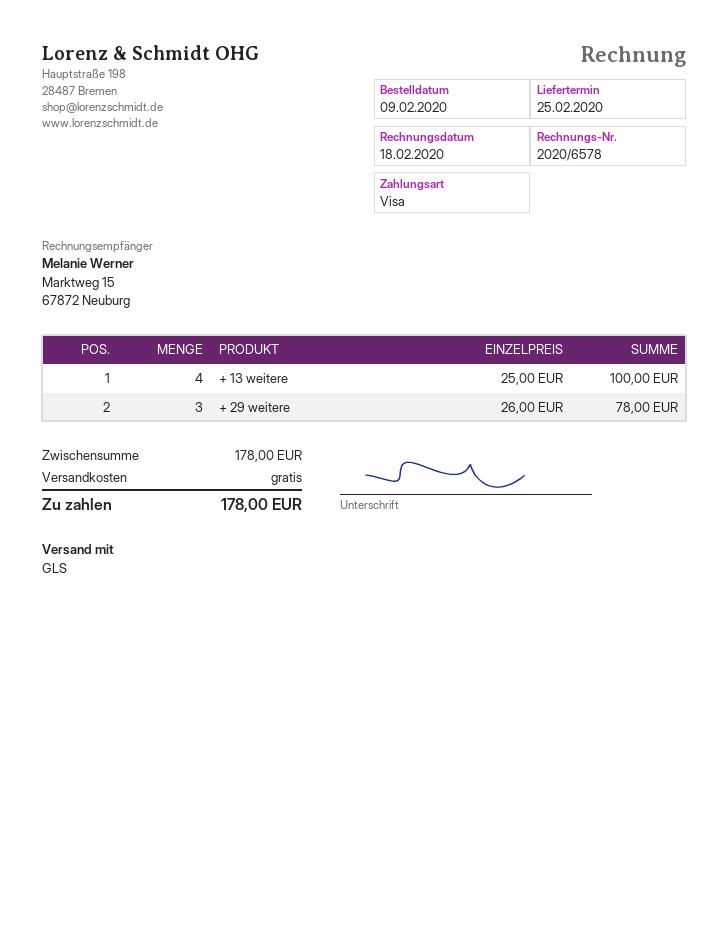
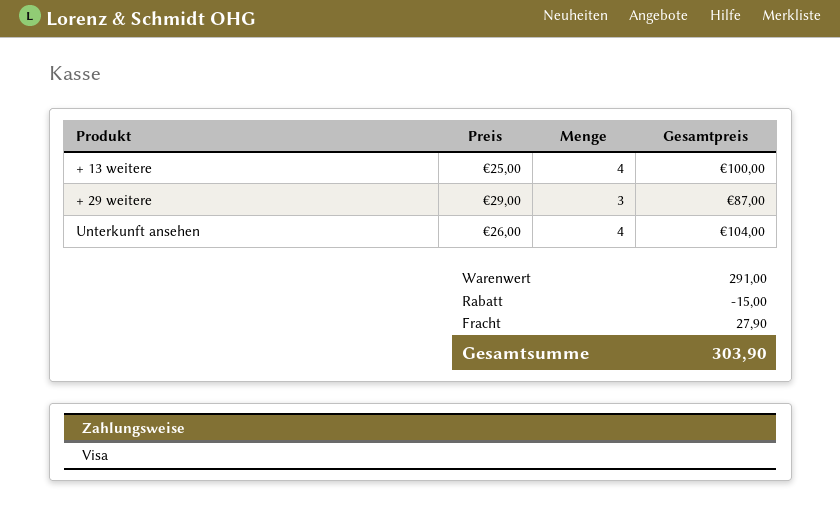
+ 29 weitere: 3 x 26.00 = 78.00 -> 3 x 29.00 = 87.00
Unterkunft ansehen: none -> 4 x 26.00 = 104.00
subtotal: 178.00 -> 291.00
discount: none -> 15.00
shipping: 0.00 -> 27.90
total: 178.00 -> 303.90

